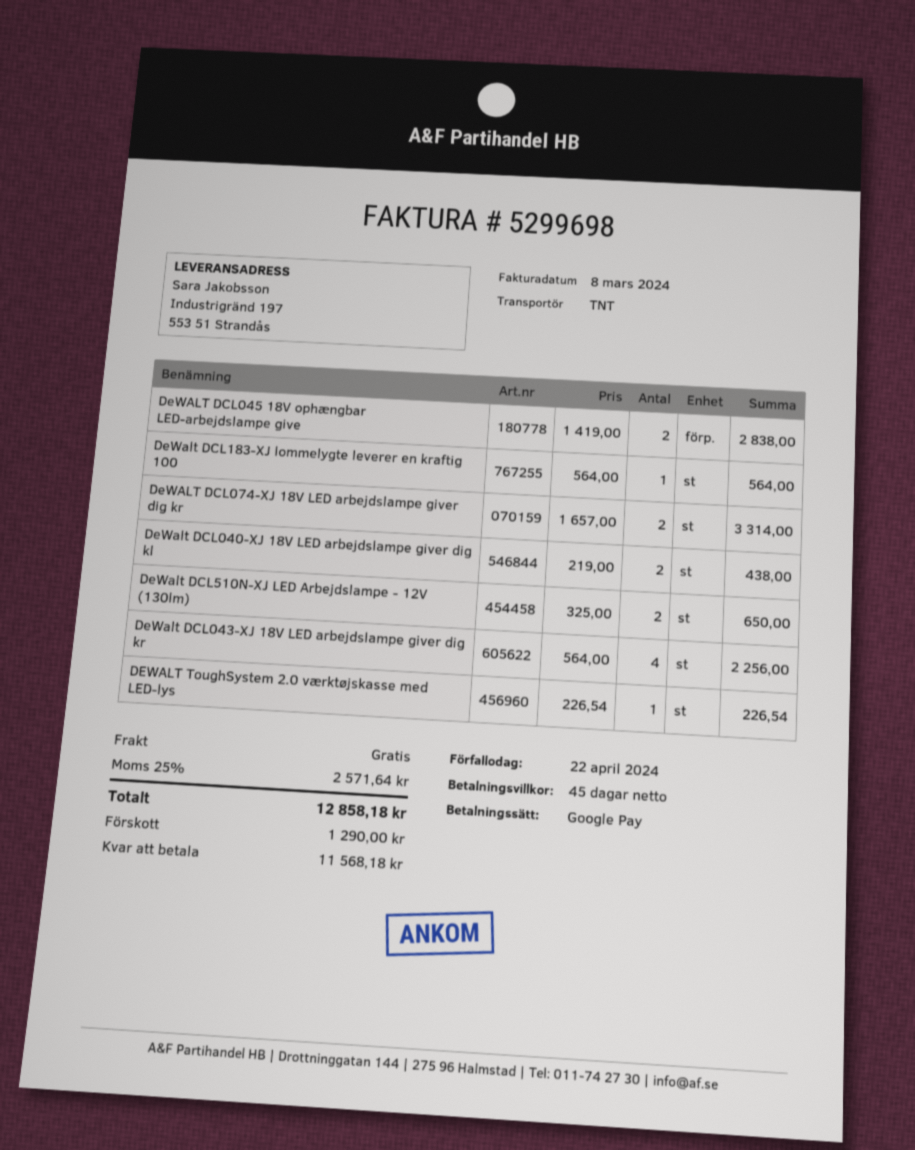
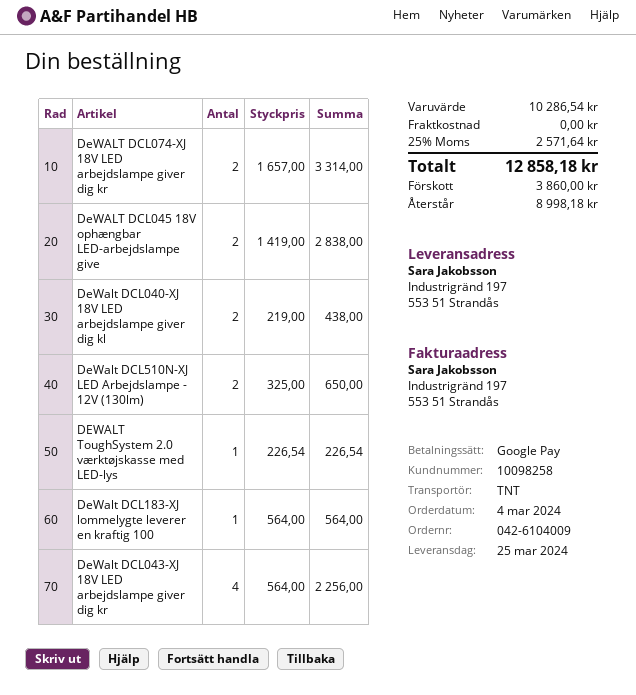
deposit: 1290.00 -> 3860.00
balance: 11568.18 -> 8998.18

